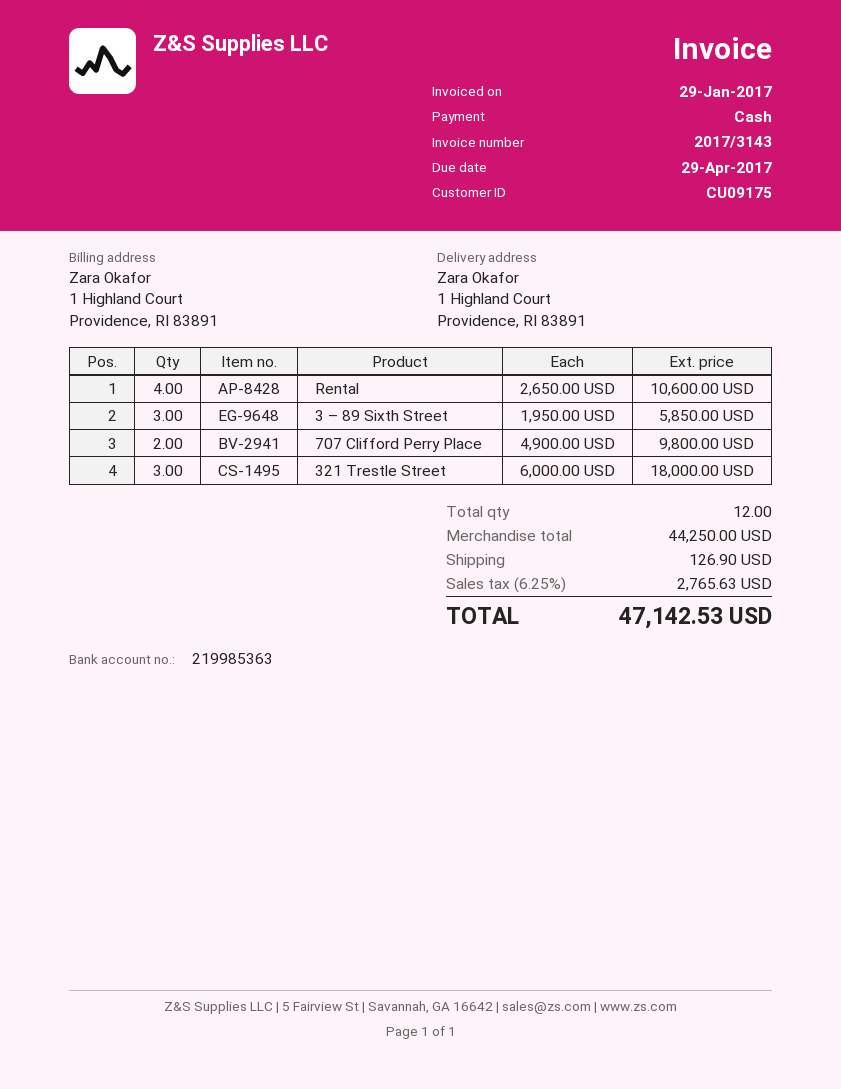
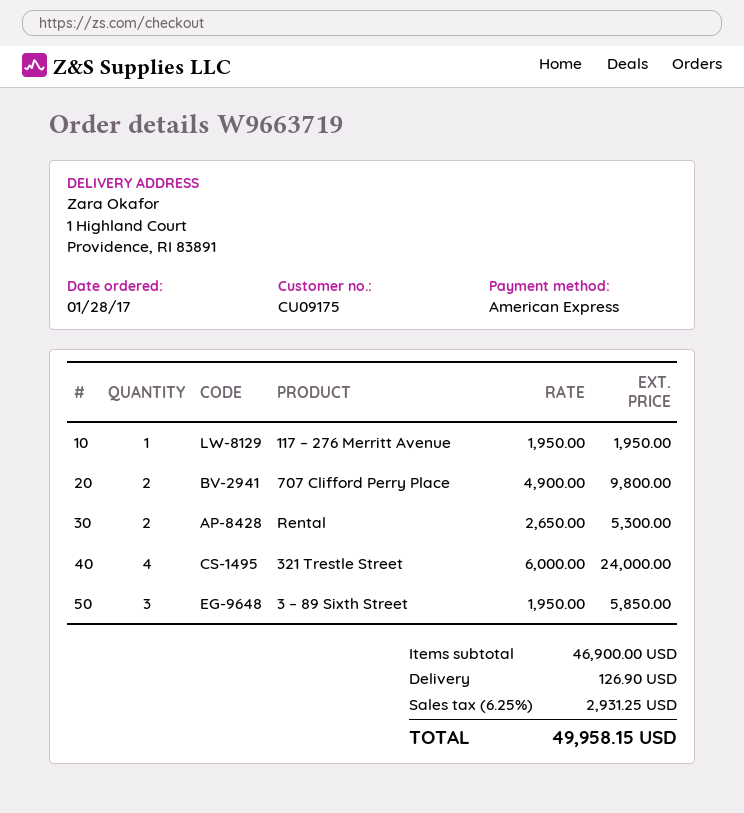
payment method: cash -> American Express
Rental: 4 x 2650.00 = 10600.00 -> 2 x 2650.00 = 5300.00
321 Trestle Street: 3 x 6000.00 = 18000.00 -> 4 x 6000.00 = 24000.00
117 – 276 Merritt Avenue: none -> 1 x 1950.00 = 1950.00
subtotal: 44250.00 -> 46900.00
tax: 6.25% = 2765.63 -> 6.25% = 2931.25
total: 47142.53 -> 49958.15

